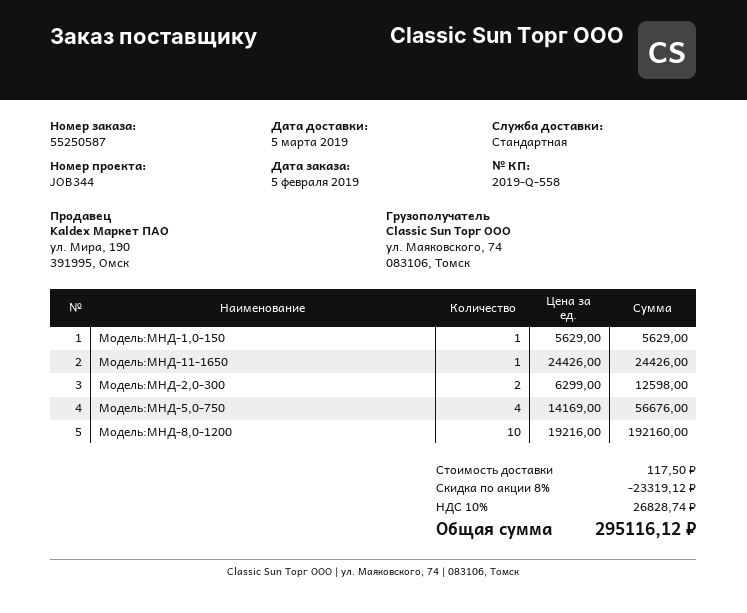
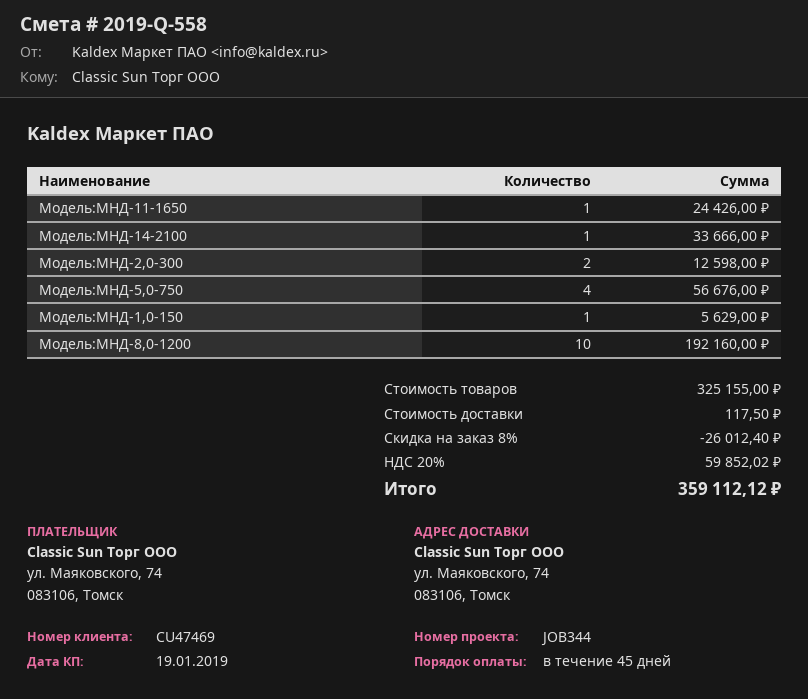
Модель:МНД-14-2100: none -> 1 for 33666.00
discount: 8% = 23319.12 -> 8% = 26012.40
tax: 10% = 26828.74 -> 20% = 59852.02
total: 295116.12 -> 359112.12

